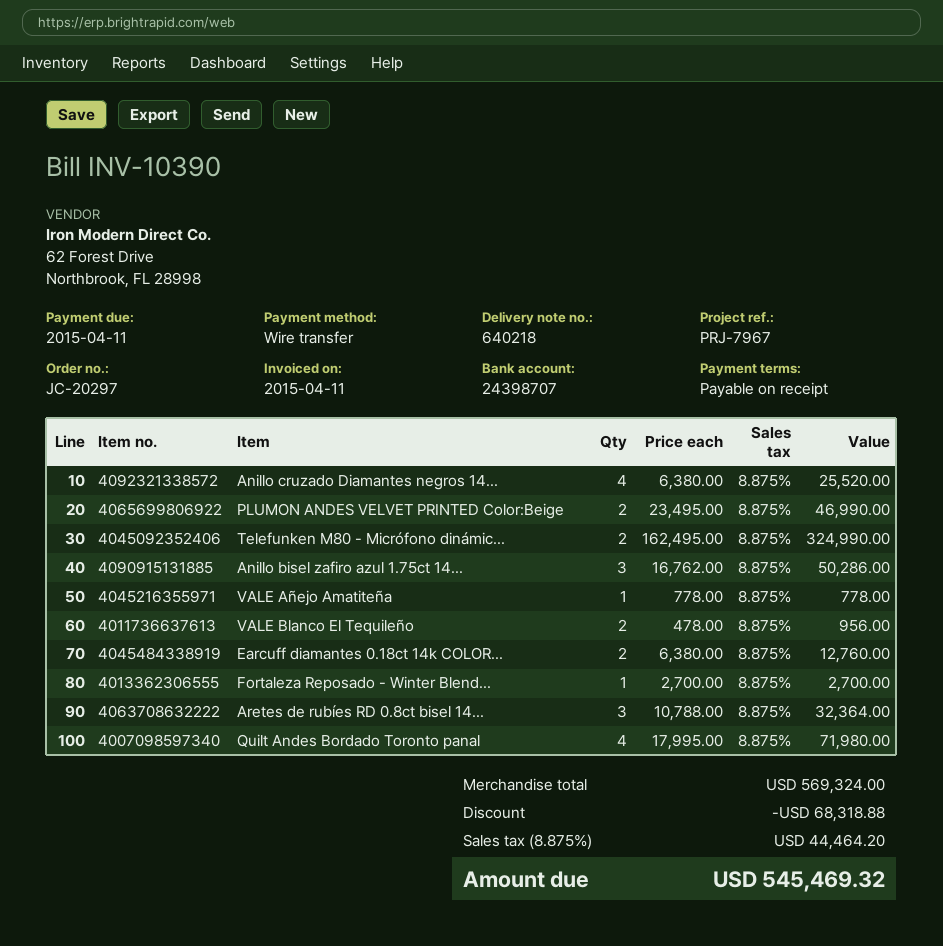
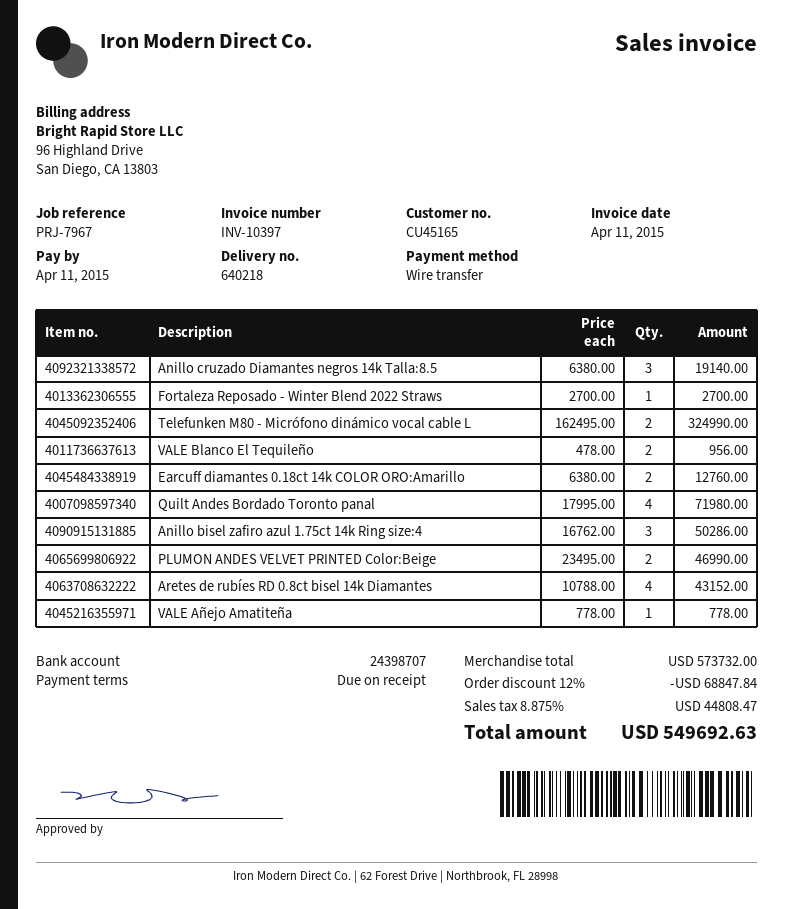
invoice number: INV-10390 -> INV-10397
Anillo cruzado Diamantes negros 14...: 4 x 6380.00 = 25520.00 -> 3 x 6380.00 = 19140.00
Aretes de rubíes RD 0.8ct bisel 14...: 3 x 10788.00 = 32364.00 -> 4 x 10788.00 = 43152.00
subtotal: 569324.00 -> 573732.00
discount: 68318.88 -> 68847.84
tax: 8.875% = 44464.20 -> 8.875% = 44808.47
total: 545469.32 -> 549692.63

